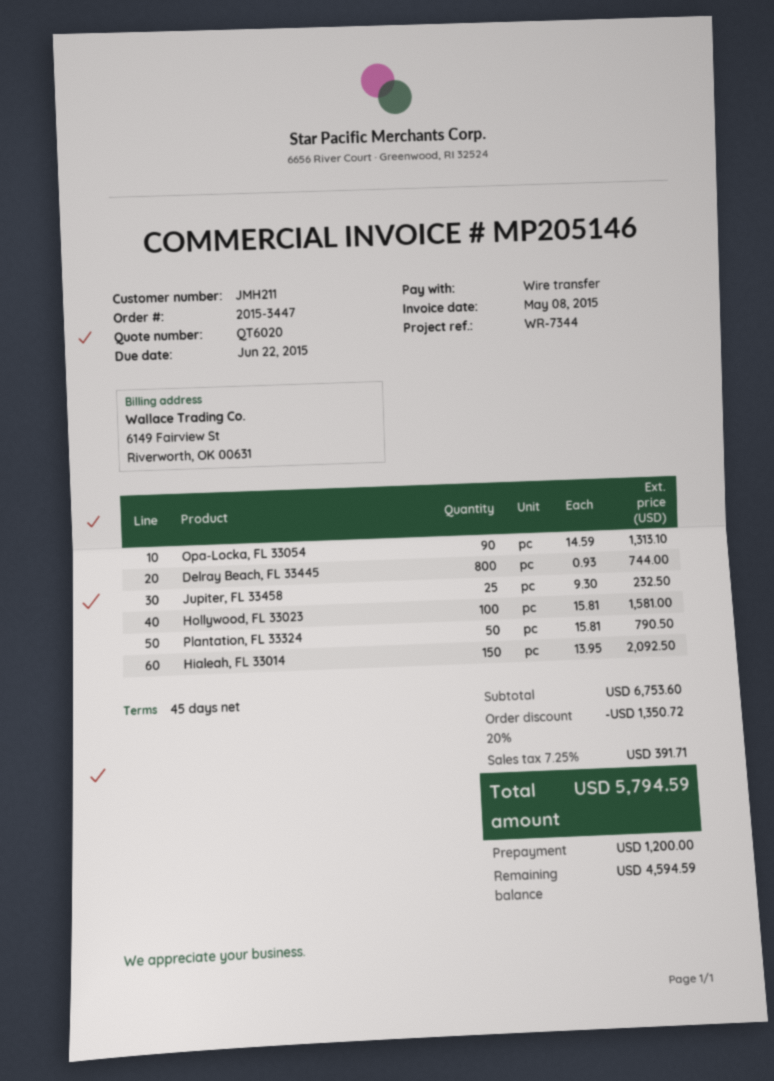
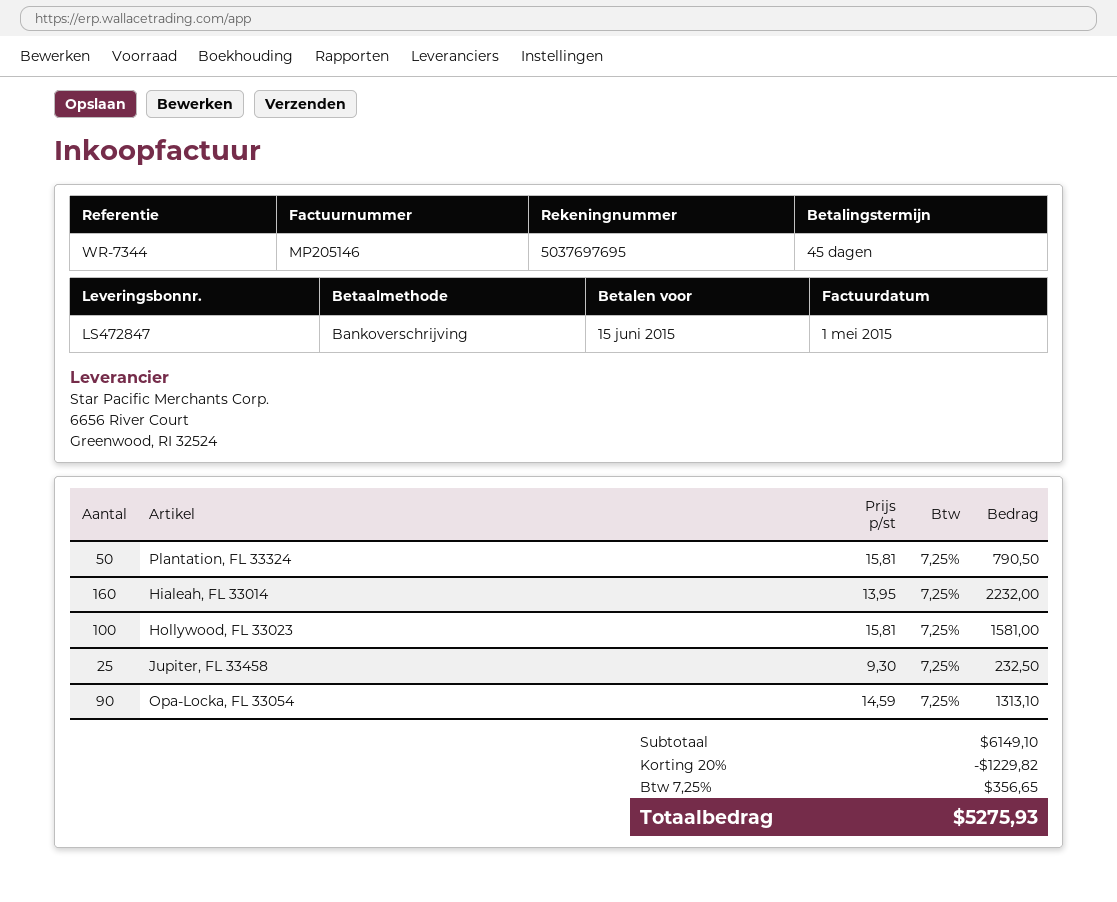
invoice date: 2015-05-08 -> 2015-05-01
due date: 2015-06-22 -> 2015-06-15
Delray Beach, FL 33445: 800 x 0.93 = 744.00 -> none
Hialeah, FL 33014: 150 x 13.95 = 2092.50 -> 160 x 13.95 = 2232.00
subtotal: 6753.60 -> 6149.10
discount: 20% = 1350.72 -> 20% = 1229.82
tax: 7.25% = 391.71 -> 7.25% = 356.65
total: 5794.59 -> 5275.93

